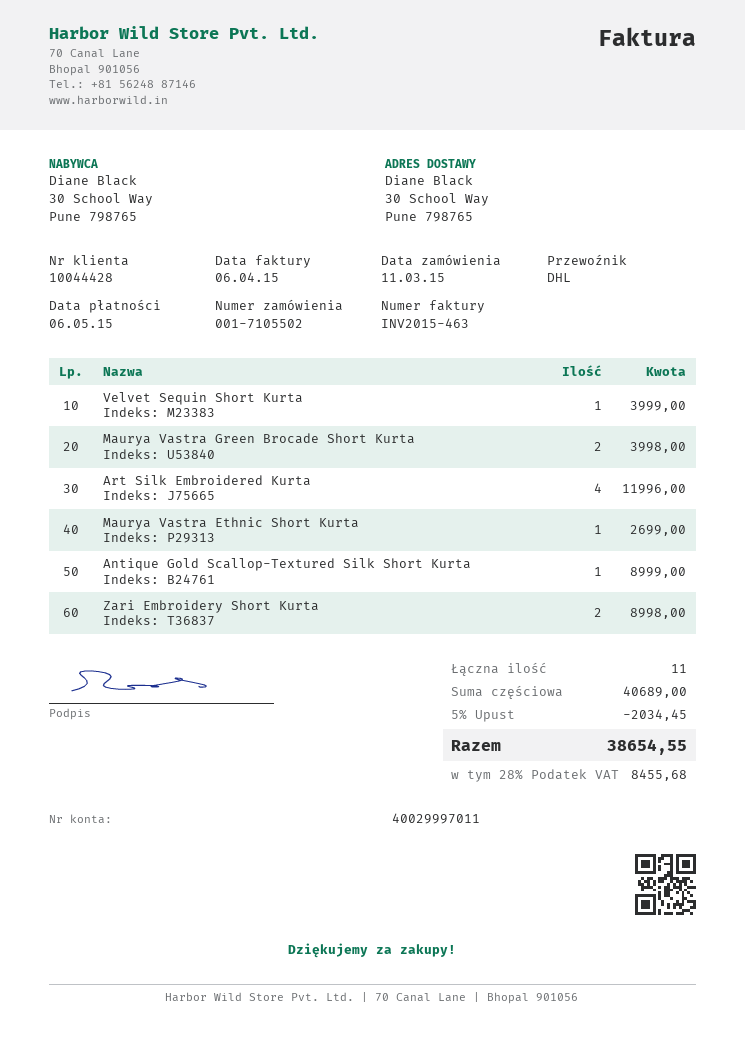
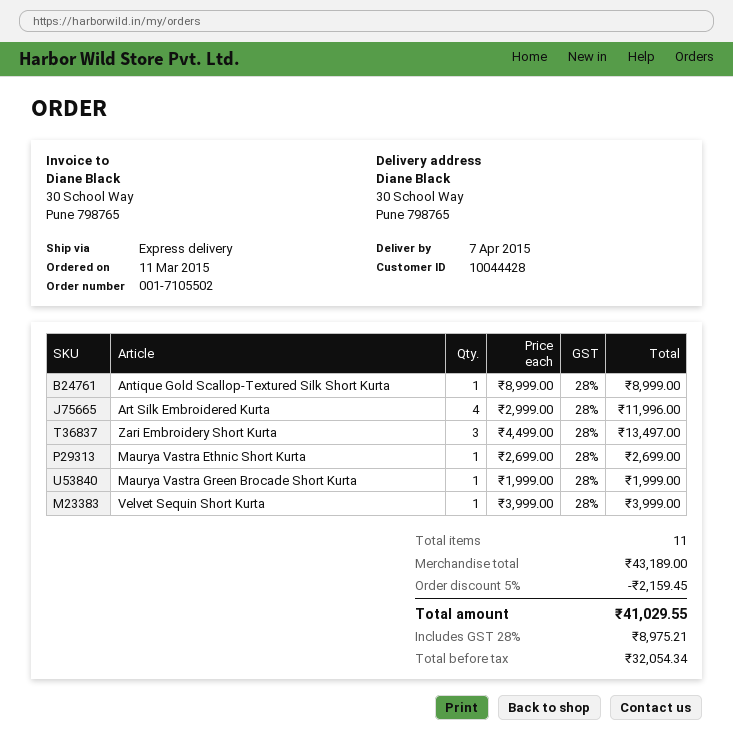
shipping method: DHL -> express
Maurya Vastra Green Brocade Short Kurta: 2 for 3998.00 -> 1 for 1999.00
Zari Embroidery Short Kurta: 2 for 8998.00 -> 3 for 13497.00
subtotal: 40689.00 -> 43189.00
discount: 5% = 2034.45 -> 5% = 2159.45
tax: 28% = 8455.68 -> 28% = 8975.21
total: 38654.55 -> 41029.55

